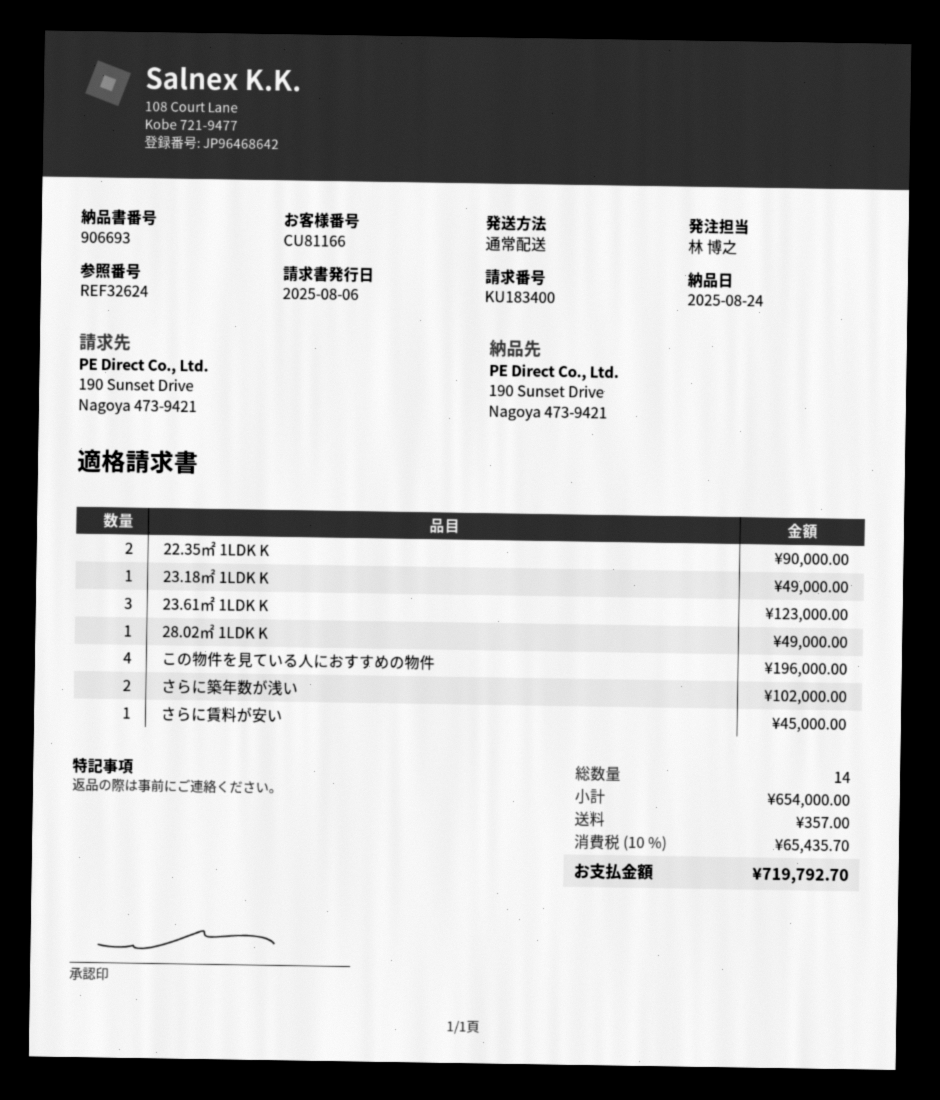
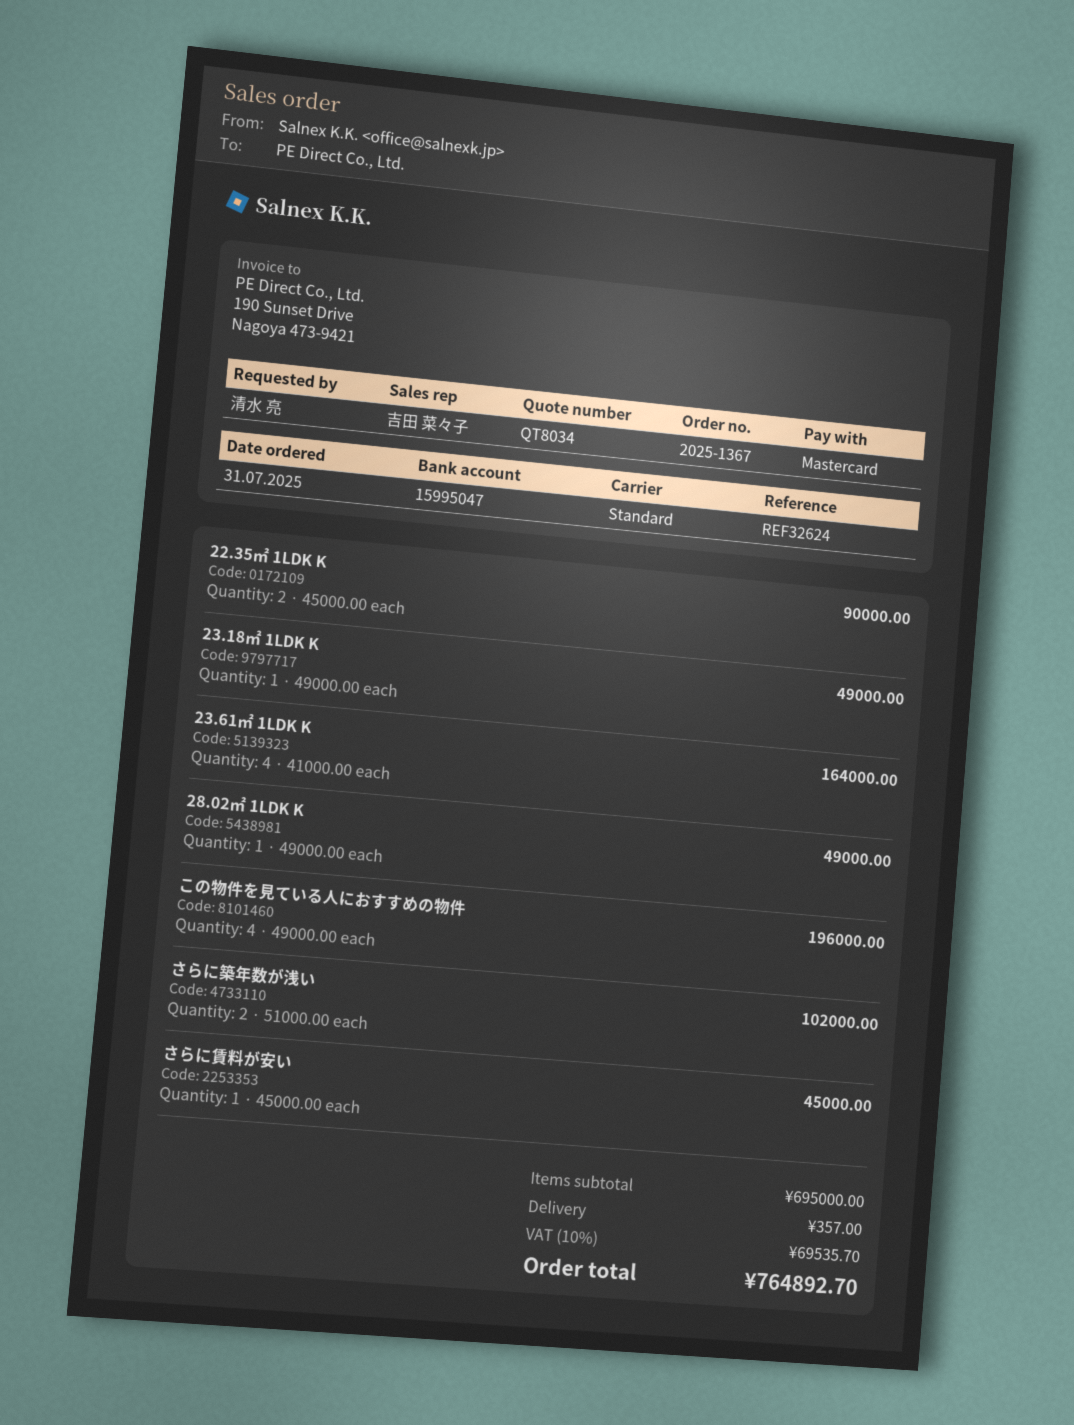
ordered by: 林 博之 -> 清水 亮
23.61㎡ 1LDK K: 3 for 123000.00 -> 4 for 164000.00
subtotal: 654000.00 -> 695000.00
tax: 10% = 65435.70 -> 10% = 69535.70
total: 719792.70 -> 764892.70

